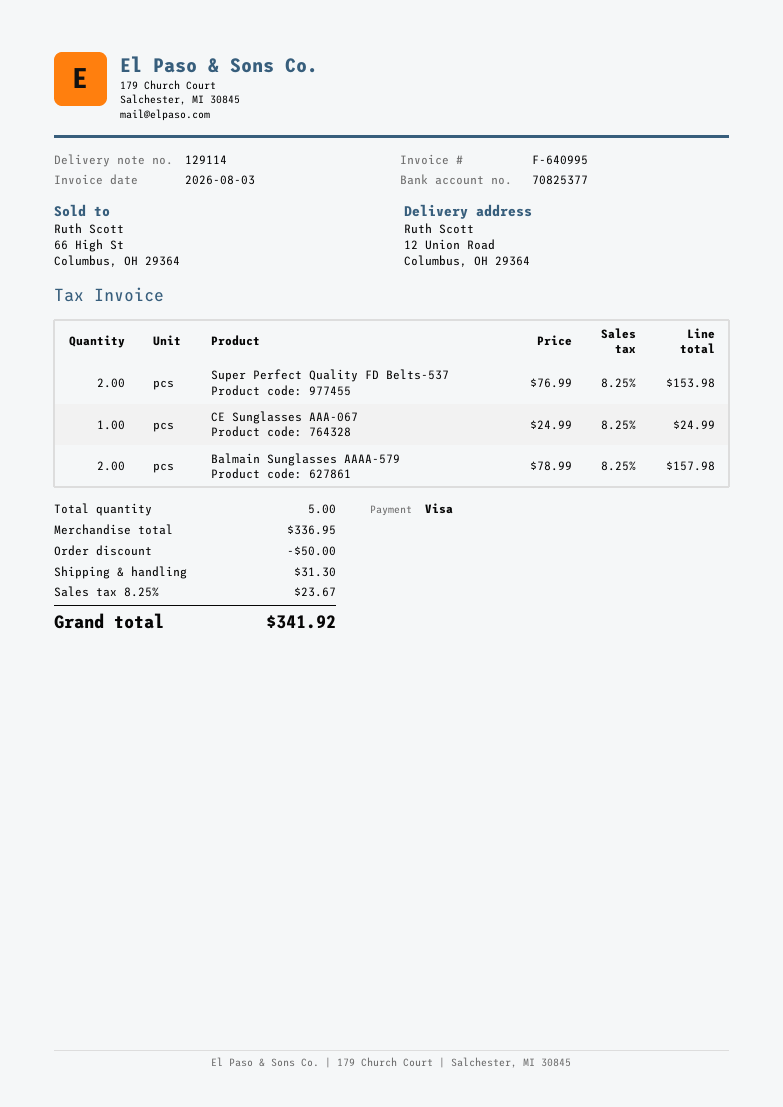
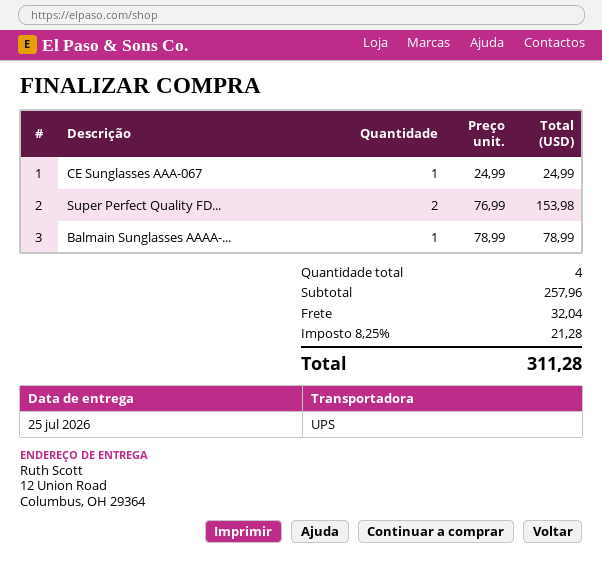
Balmain Sunglasses AAAA-579: 2 x 78.99 = 157.98 -> 1 x 78.99 = 78.99
total quantity: 5 -> 4
subtotal: 336.95 -> 257.96
discount: 50.00 -> none
shipping: 31.30 -> 32.04
tax: 8.25% = 23.67 -> 8.25% = 21.28
total: 341.92 -> 311.28

